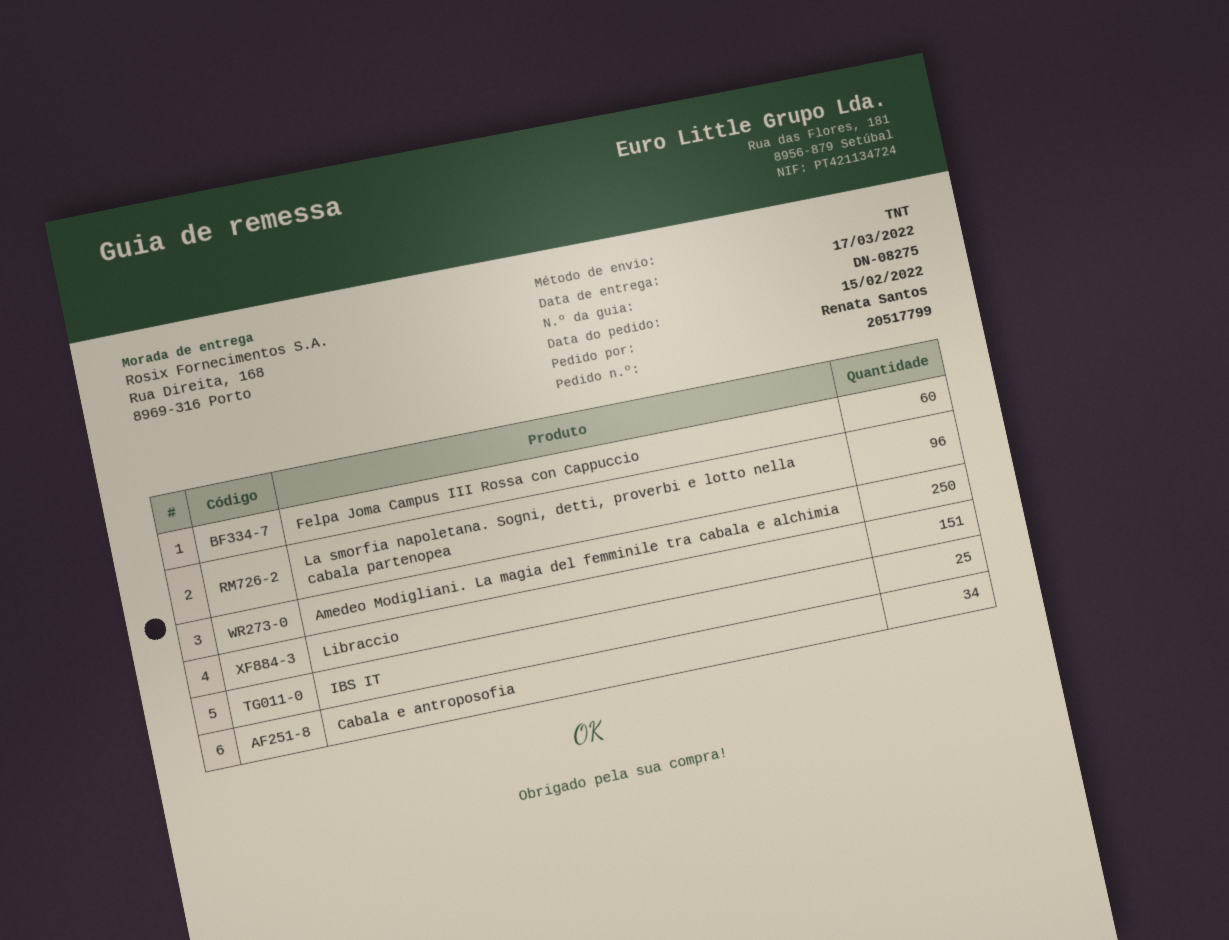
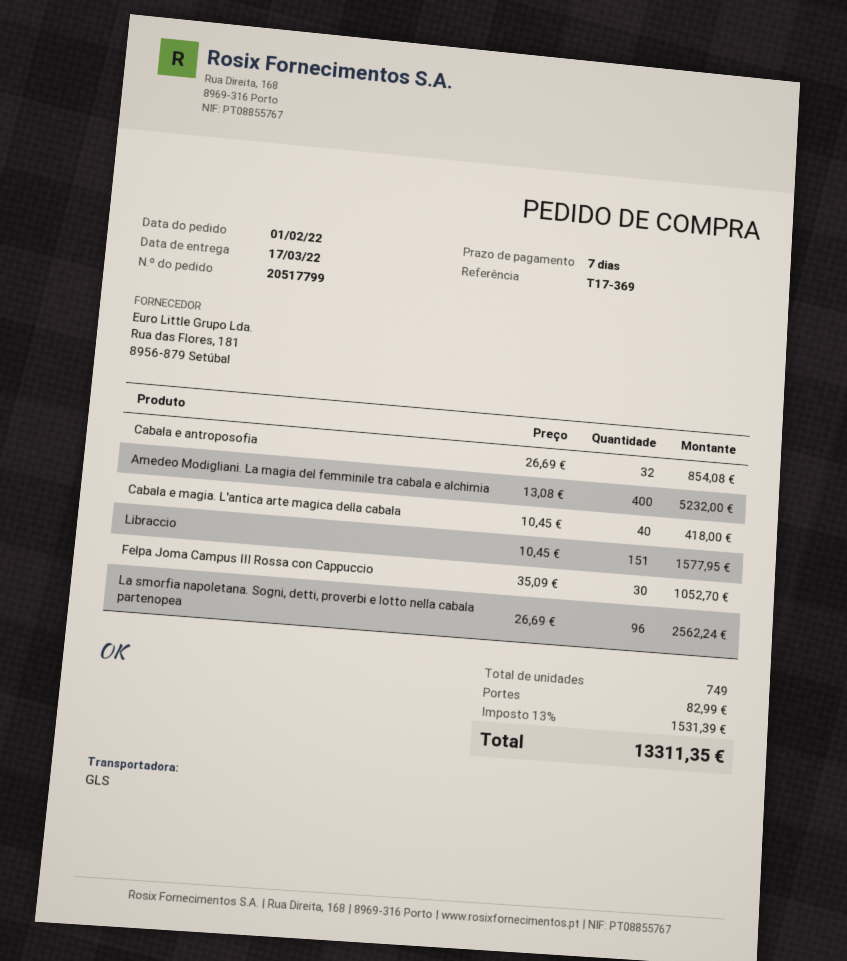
order date: 2022-02-15 -> 2022-02-01
shipping method: TNT -> GLS
Felpa Joma Campus III Rossa con Cappuccio: 60 -> 30
Amedeo Modigliani. La magia del femminile tra cabala e alchimia: 250 -> 400
IBS IT: 25 -> none
Cabala e antroposofia: 34 -> 32
Cabala e magia. L'antica arte magica della cabala: none -> 40

